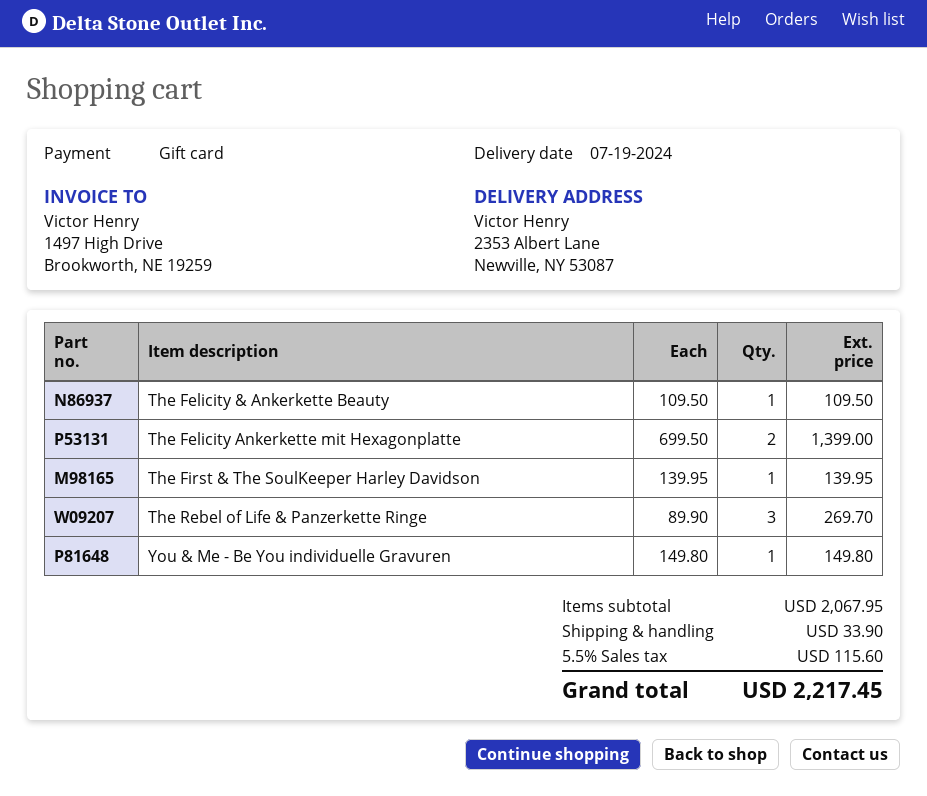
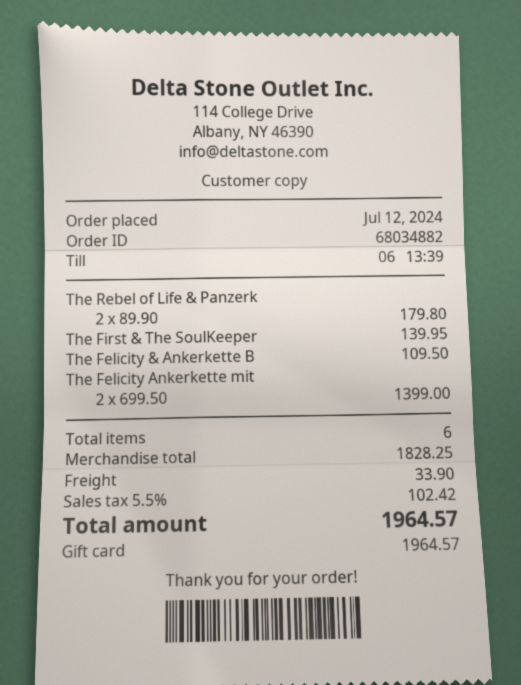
The Rebel of Life & Panzerkette Ringe: 3 x 89.90 = 269.70 -> 2 x 89.90 = 179.80
You & Me - Be You individuelle Gravuren: 1 x 149.80 = 149.80 -> none
subtotal: 2067.95 -> 1828.25
tax: 5.5% = 115.60 -> 5.5% = 102.42
total: 2217.45 -> 1964.57

